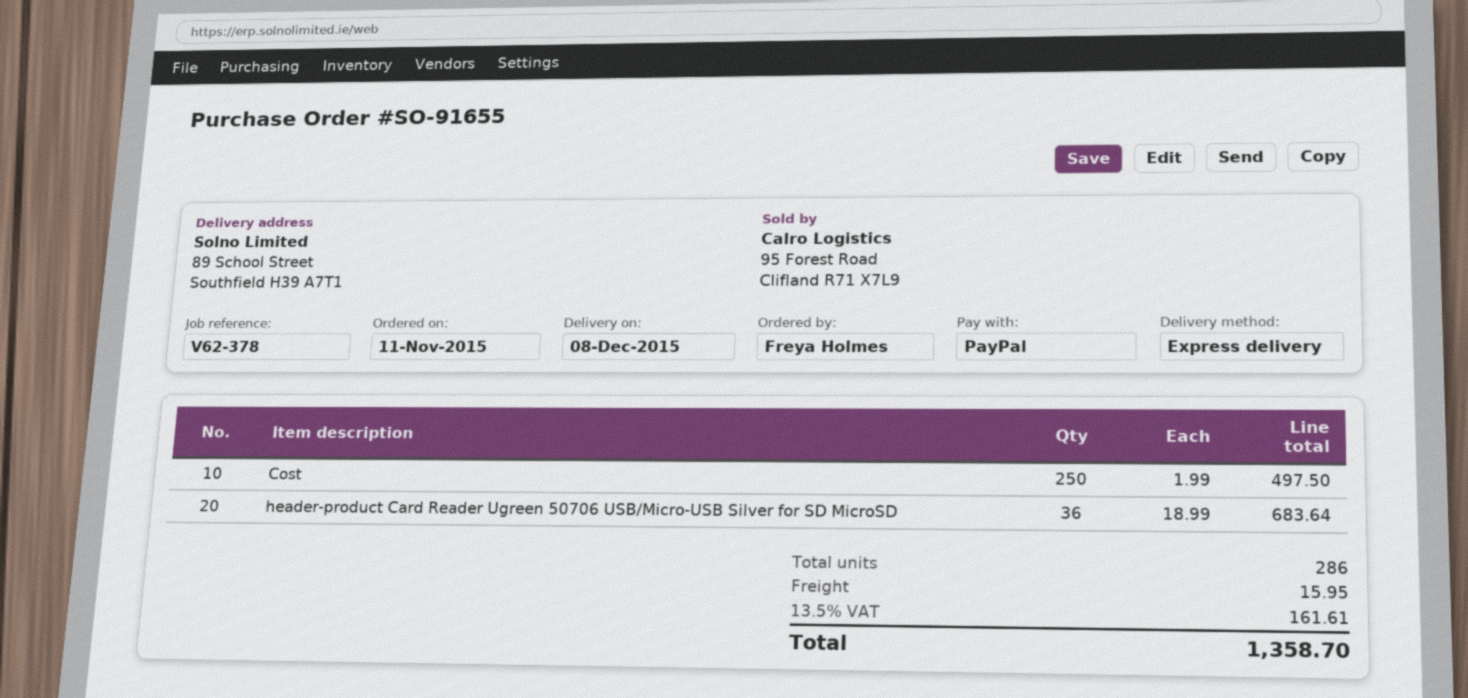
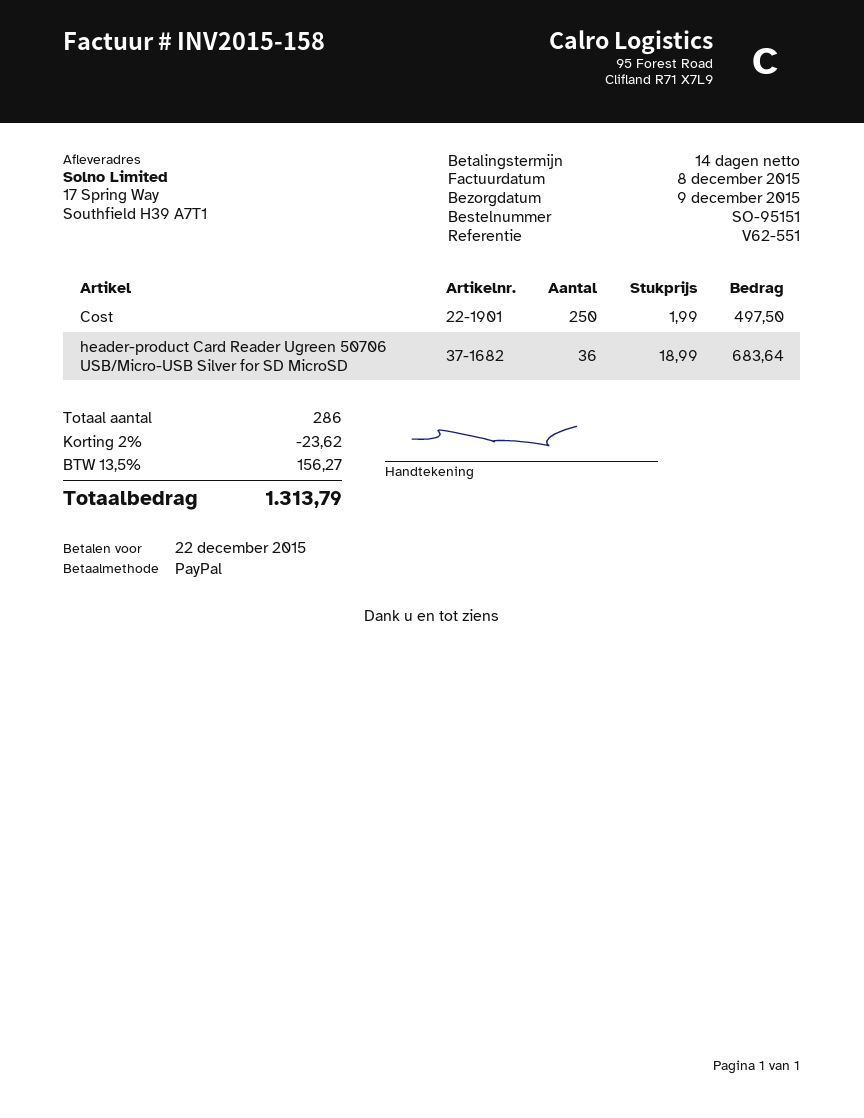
order number: SO-91655 -> SO-95151
delivery date: 2015-12-08 -> 2015-12-09
reference: V62-378 -> V62-551
ship to: 89 School Street, Southfield H39 A7T1 -> 17 Spring Way, Southfield H39 A7T1
discount: none -> 2% = 23.62
shipping: 15.95 -> none
tax: 13.5% = 161.61 -> 13.5% = 156.27
total: 1358.70 -> 1313.79

